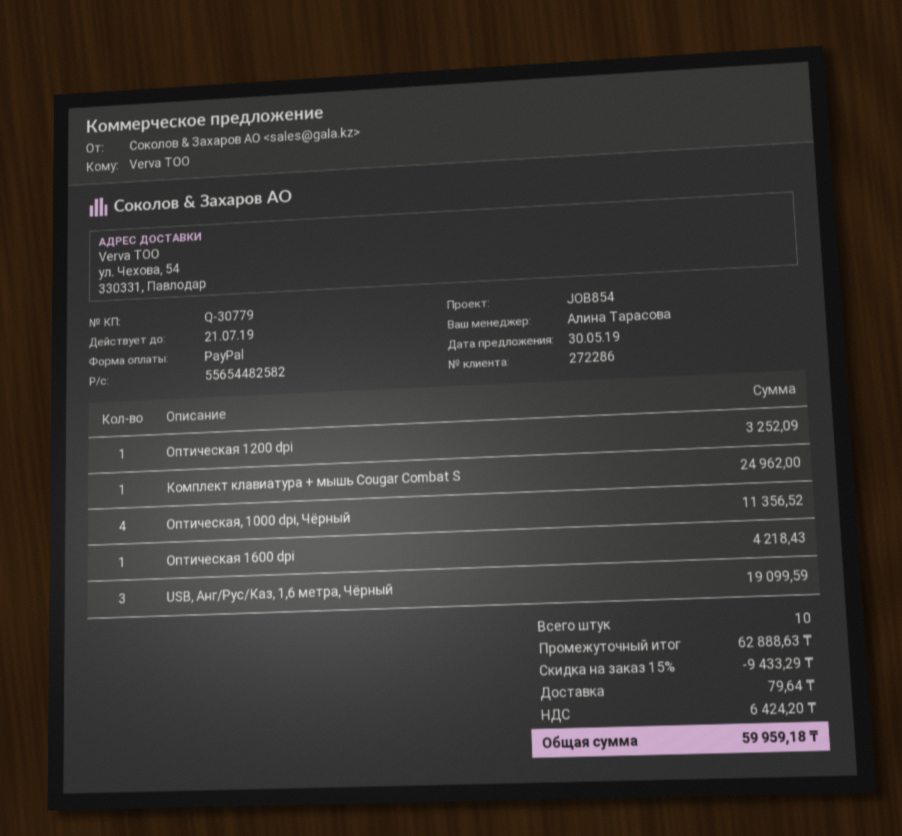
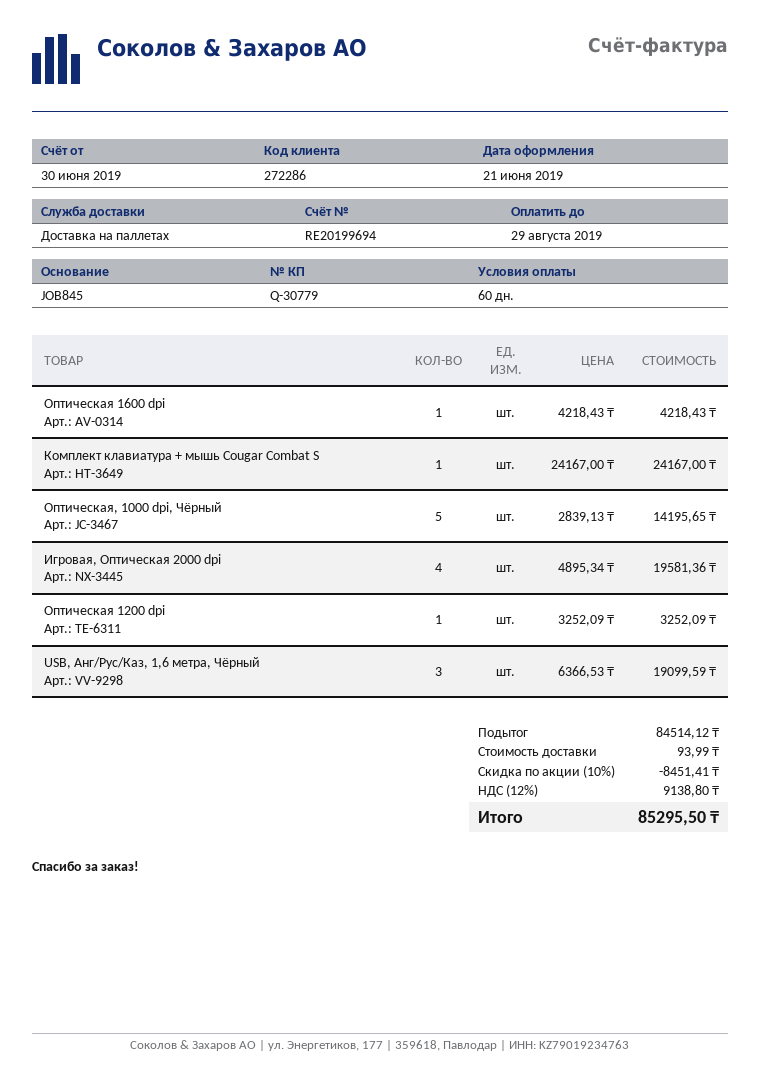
reference: JOB854 -> JOB845
Комплект клавиатура + мышь Cougar Combat S: 1 for 24962.00 -> 1 for 24167.00
Оптическая, 1000 dpi, Чёрный: 4 for 11356.52 -> 5 for 14195.65
Игровая, Оптическая 2000 dpi: none -> 4 for 19581.36
subtotal: 62888.63 -> 84514.12
discount: 15% = 9433.29 -> 10% = 8451.41
shipping: 79.64 -> 93.99
tax: 6424.20 -> 9138.80
total: 59959.18 -> 85295.50

